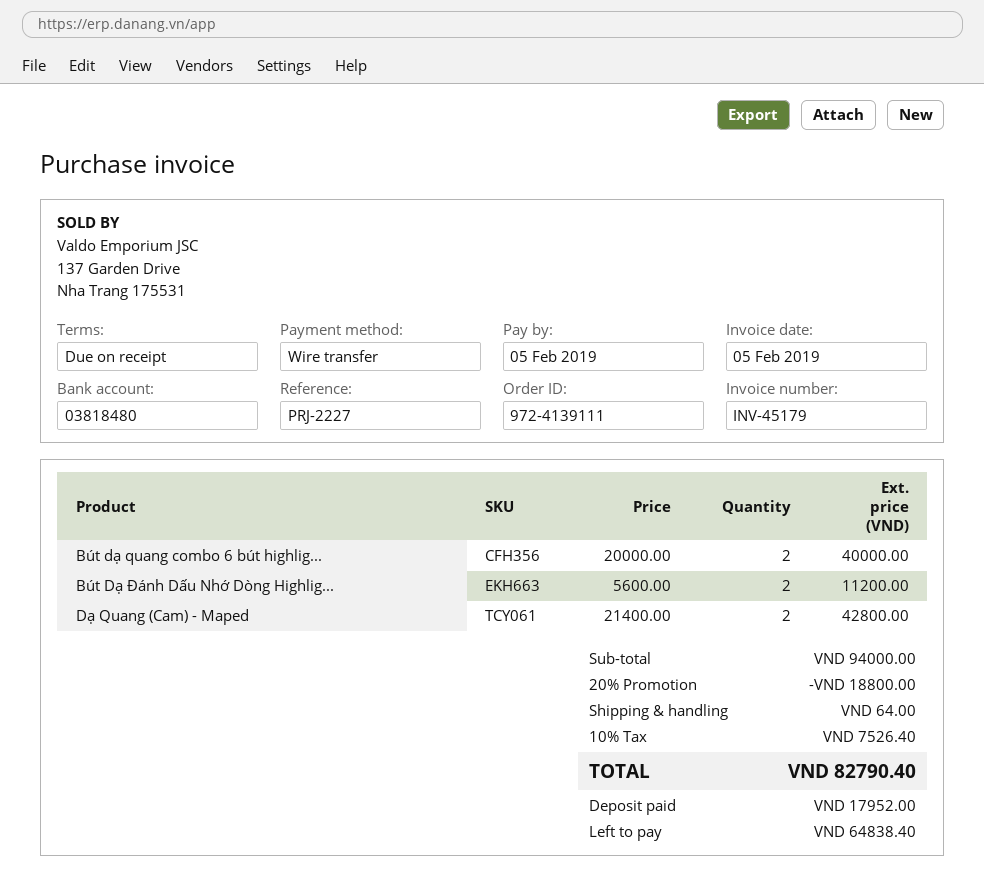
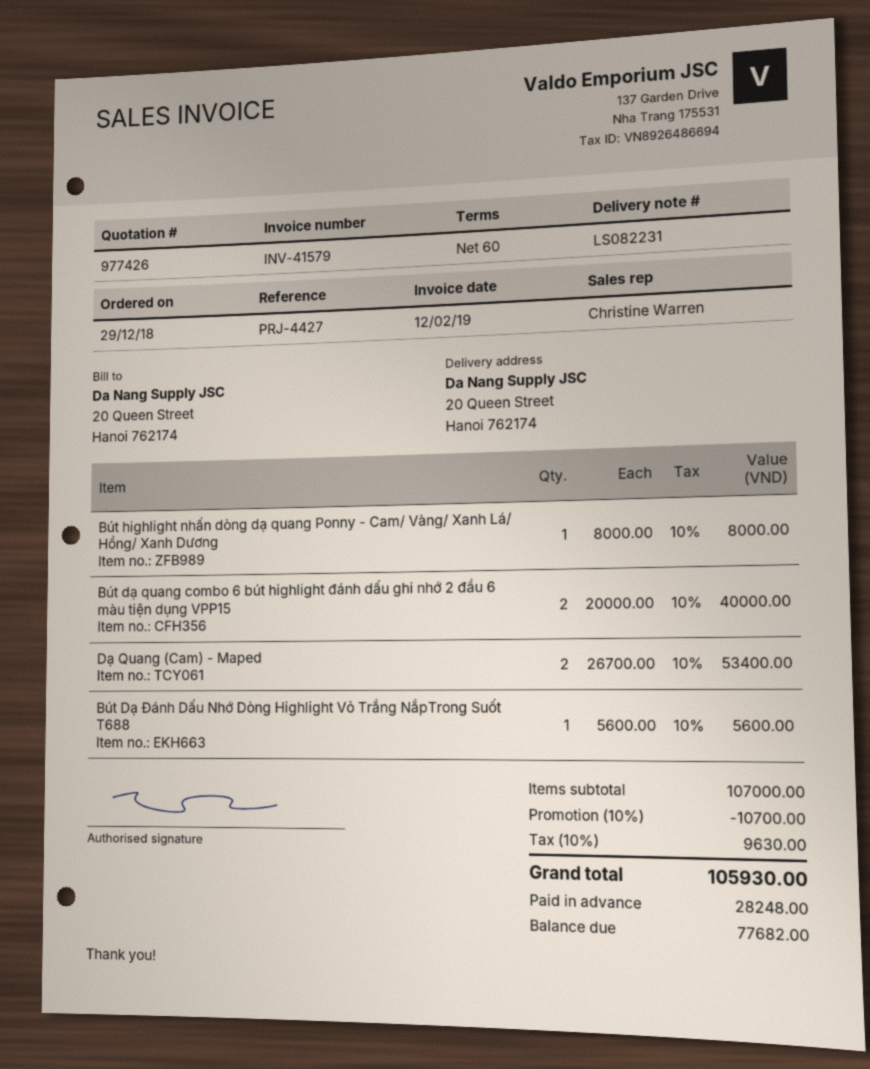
invoice number: INV-45179 -> INV-41579
invoice date: 2019-02-05 -> 2019-02-12
payment terms: on receipt -> 60 days
reference: PRJ-2227 -> PRJ-4427
Bút Dạ Đánh Dấu Nhớ Dòng Highlig...: 2 x 5600.00 = 11200.00 -> 1 x 5600.00 = 5600.00
Dạ Quang (Cam) - Maped: 2 x 21400.00 = 42800.00 -> 2 x 26700.00 = 53400.00
Bút highlight nhấn dòng dạ quang Ponny - Cam/ Vàng/ Xanh Lá/ Hồng/ Xanh Dương: none -> 1 x 8000.00 = 8000.00
subtotal: 94000.00 -> 107000.00
discount: 20% = 18800.00 -> 10% = 10700.00
shipping: 64.00 -> none
tax: 10% = 7526.40 -> 10% = 9630.00
total: 82790.40 -> 105930.00
deposit: 17952.00 -> 28248.00
balance: 64838.40 -> 77682.00

